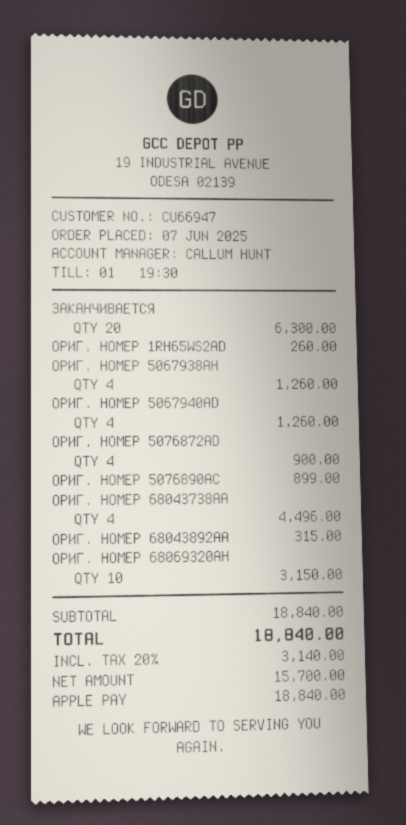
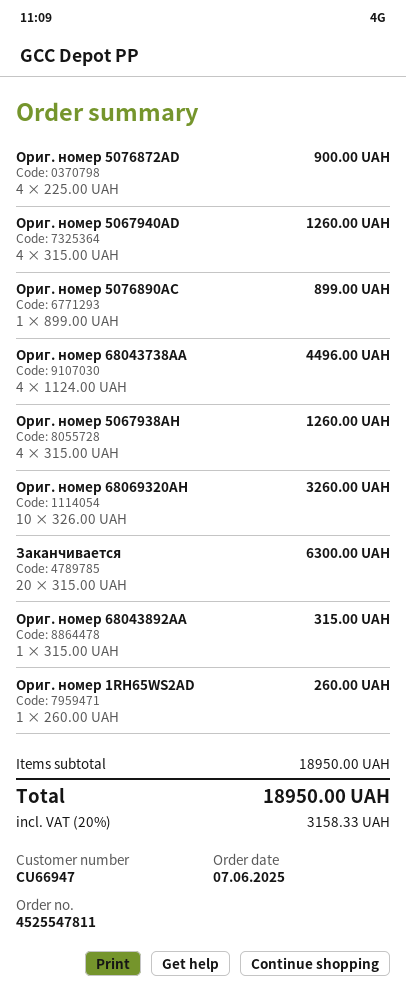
ОРИГ. НОМЕР 68069320AH: 10 for 3150.00 -> 10 for 3260.00
subtotal: 18840.00 -> 18950.00
tax: 20% = 3140.00 -> 20% = 3158.33
total: 18840.00 -> 18950.00

